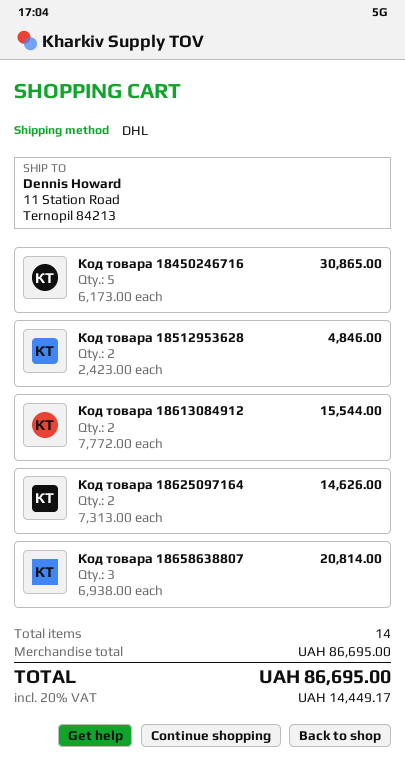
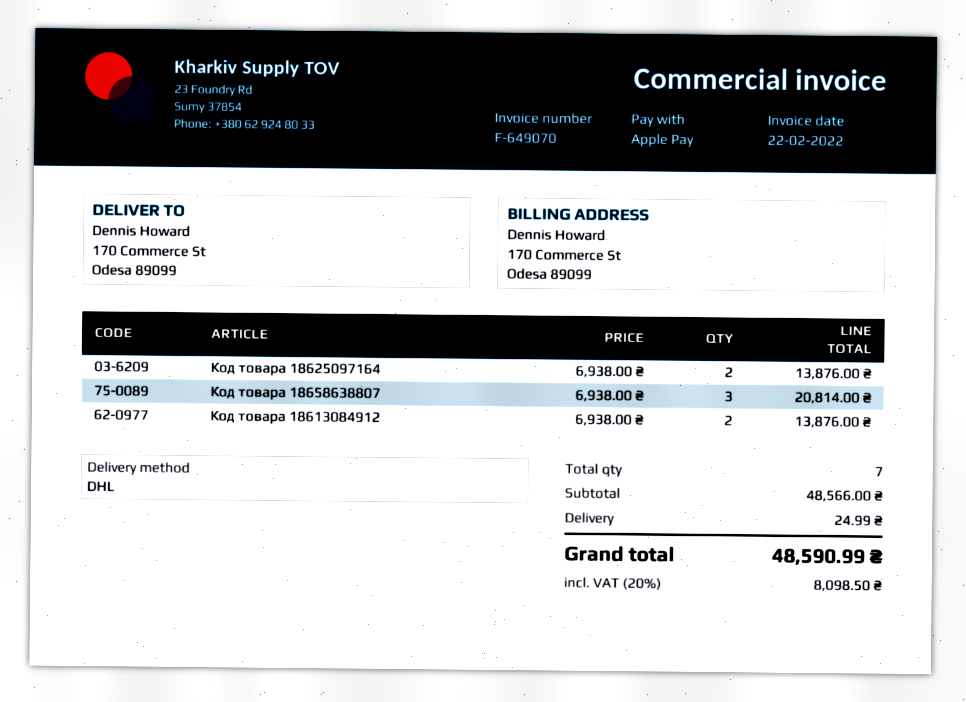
ship to: 11 Station Road, Ternopil 84213 -> 170 Commerce St, Odesa 89099
Код товара 18450246716: 5 x 6173.00 = 30865.00 -> none
Код товара 18512953628: 2 x 2423.00 = 4846.00 -> none
Код товара 18613084912: 2 x 7772.00 = 15544.00 -> 2 x 6938.00 = 13876.00
Код товара 18625097164: 2 x 7313.00 = 14626.00 -> 2 x 6938.00 = 13876.00
total quantity: 14 -> 7
subtotal: 86695.00 -> 48566.00
shipping: none -> 24.99
tax: 20% = 14449.17 -> 20% = 8098.50
total: 86695.00 -> 48590.99

